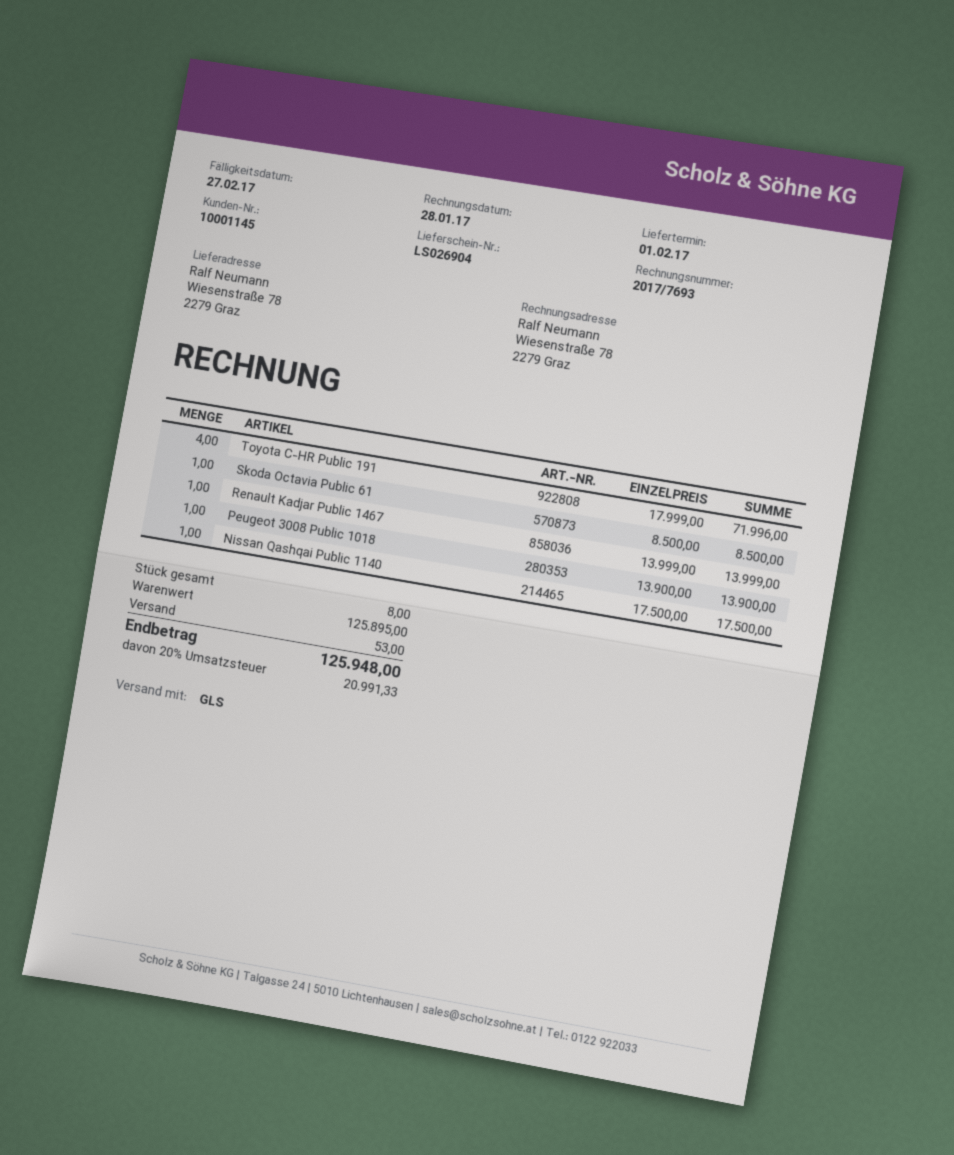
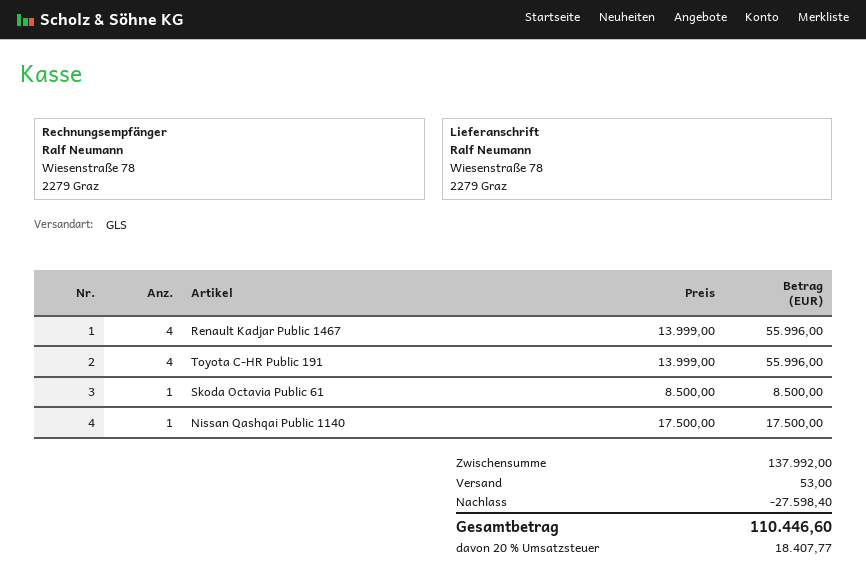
Toyota C-HR Public 191: 4 x 17999.00 = 71996.00 -> 4 x 13999.00 = 55996.00
Renault Kadjar Public 1467: 1 x 13999.00 = 13999.00 -> 4 x 13999.00 = 55996.00
Peugeot 3008 Public 1018: 1 x 13900.00 = 13900.00 -> none
subtotal: 125895.00 -> 137992.00
discount: none -> 27598.40
tax: 20% = 20991.33 -> 20% = 18407.77
total: 125948.00 -> 110446.60

